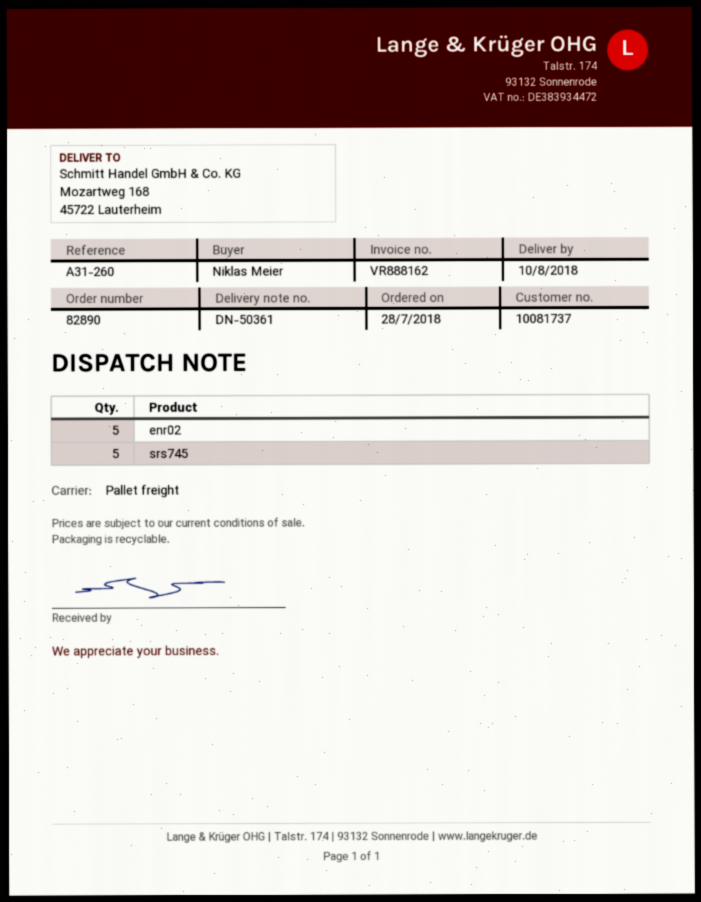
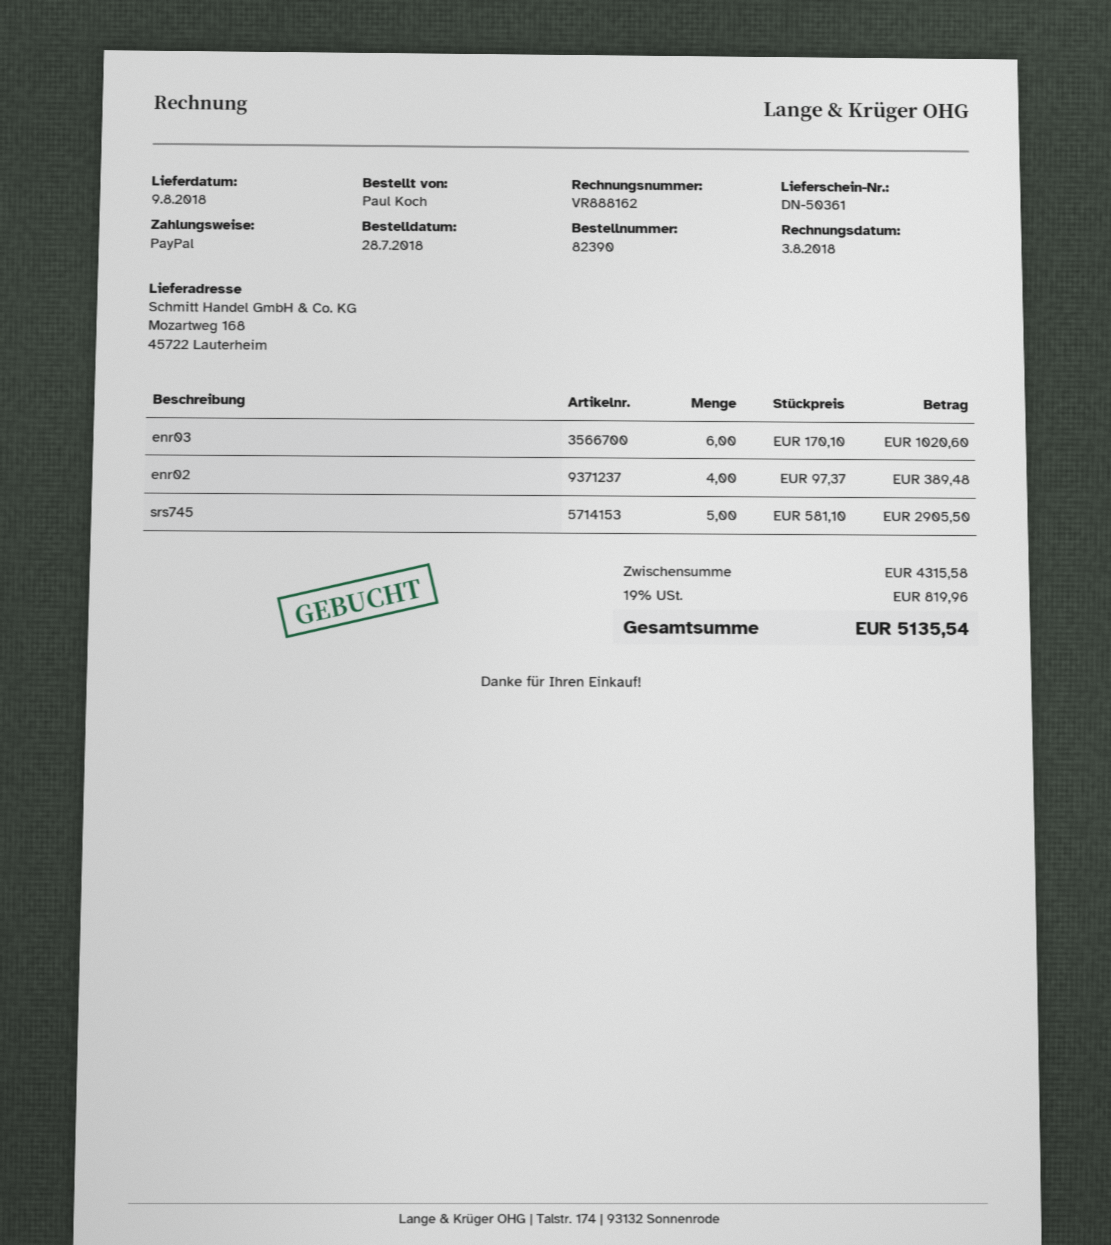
order number: 82890 -> 82390
delivery date: 2018-08-10 -> 2018-08-09
ordered by: Niklas Meier -> Paul Koch
enr02: 5 -> 4
enr03: none -> 6

